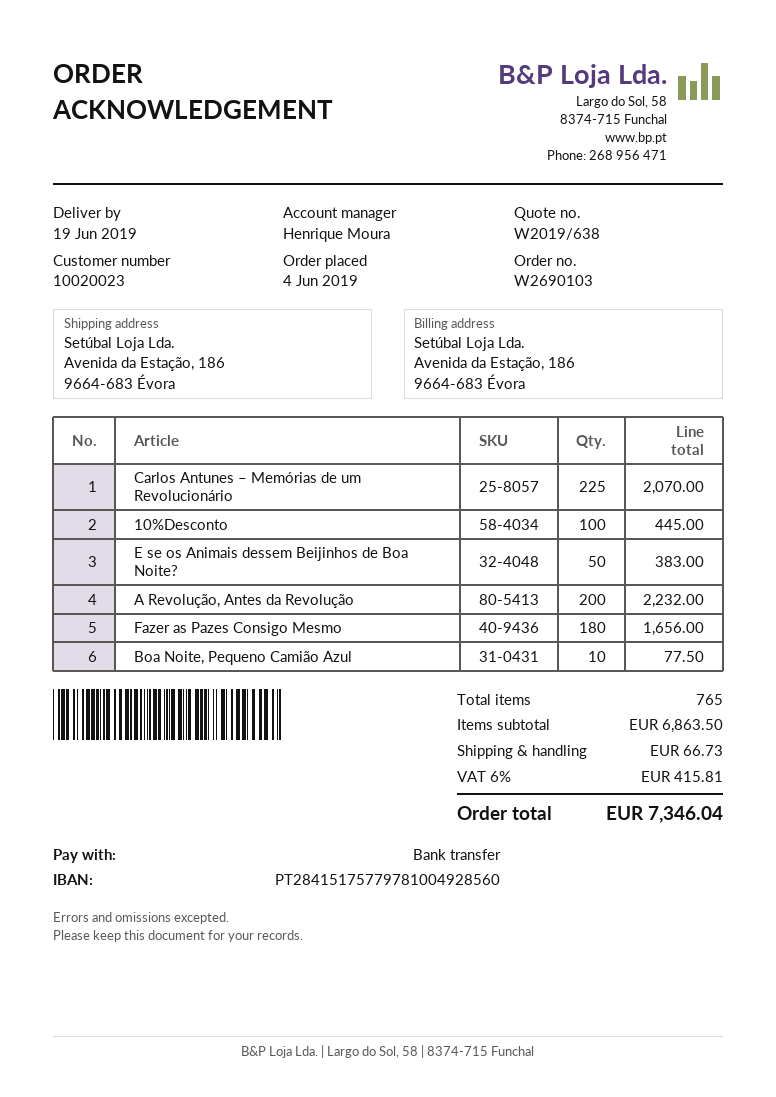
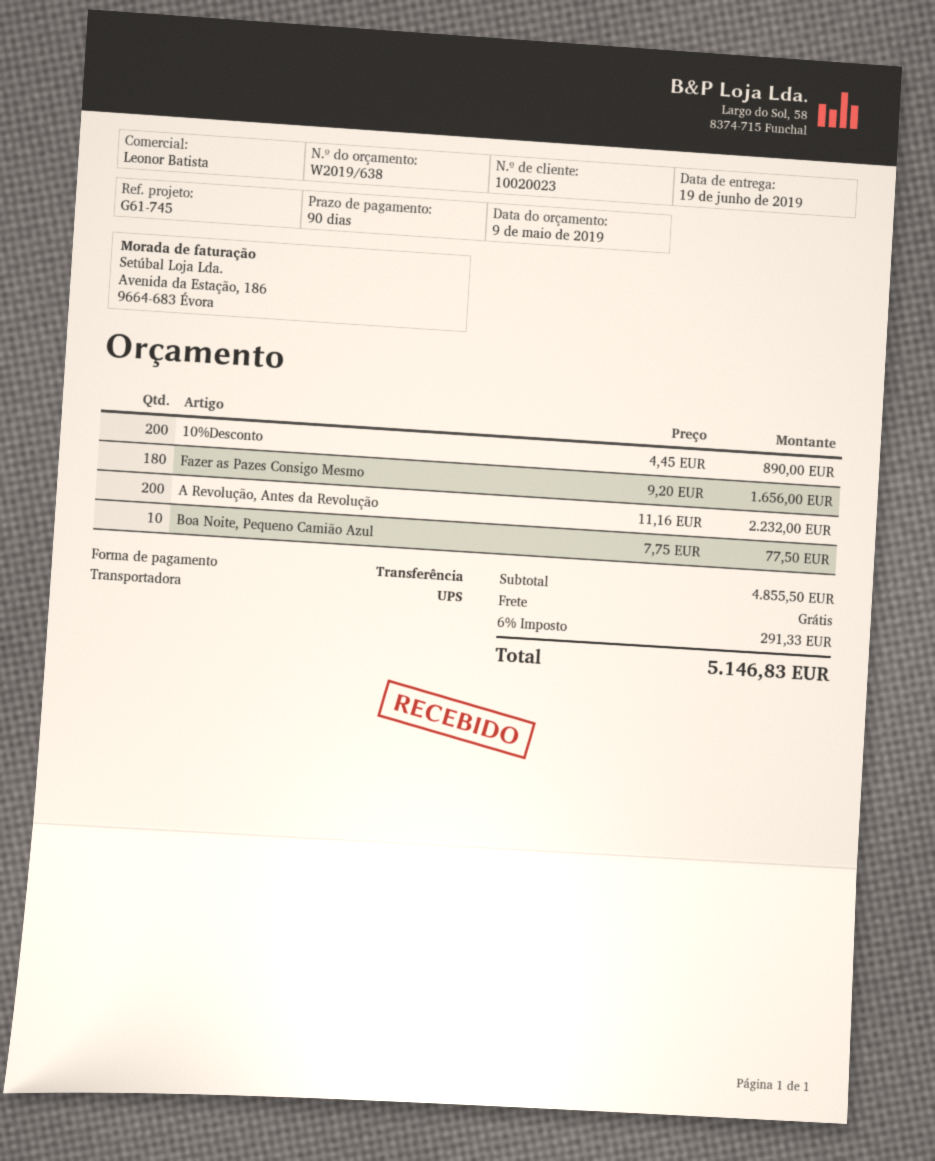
sales rep: Henrique Moura -> Leonor Batista
Carlos Antunes – Memórias de um Revolucionário: 225 for 2070.00 -> none
10%Desconto: 100 for 445.00 -> 200 for 890.00
E se os Animais dessem Beijinhos de Boa Noite?: 50 for 383.00 -> none
subtotal: 6863.50 -> 4855.50
shipping: 66.73 -> 0.00
tax: 6% = 415.81 -> 6% = 291.33
total: 7346.04 -> 5146.83

